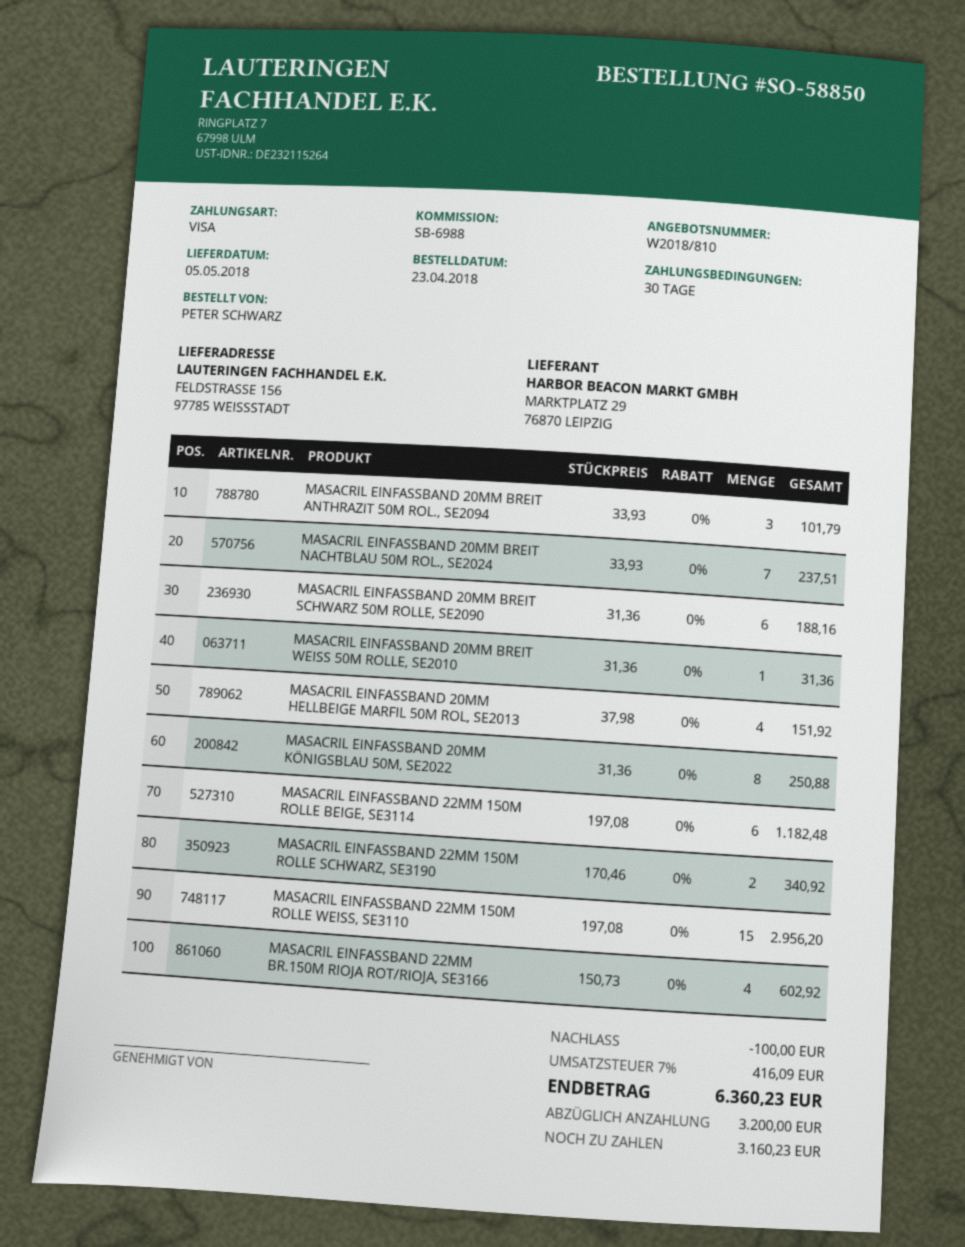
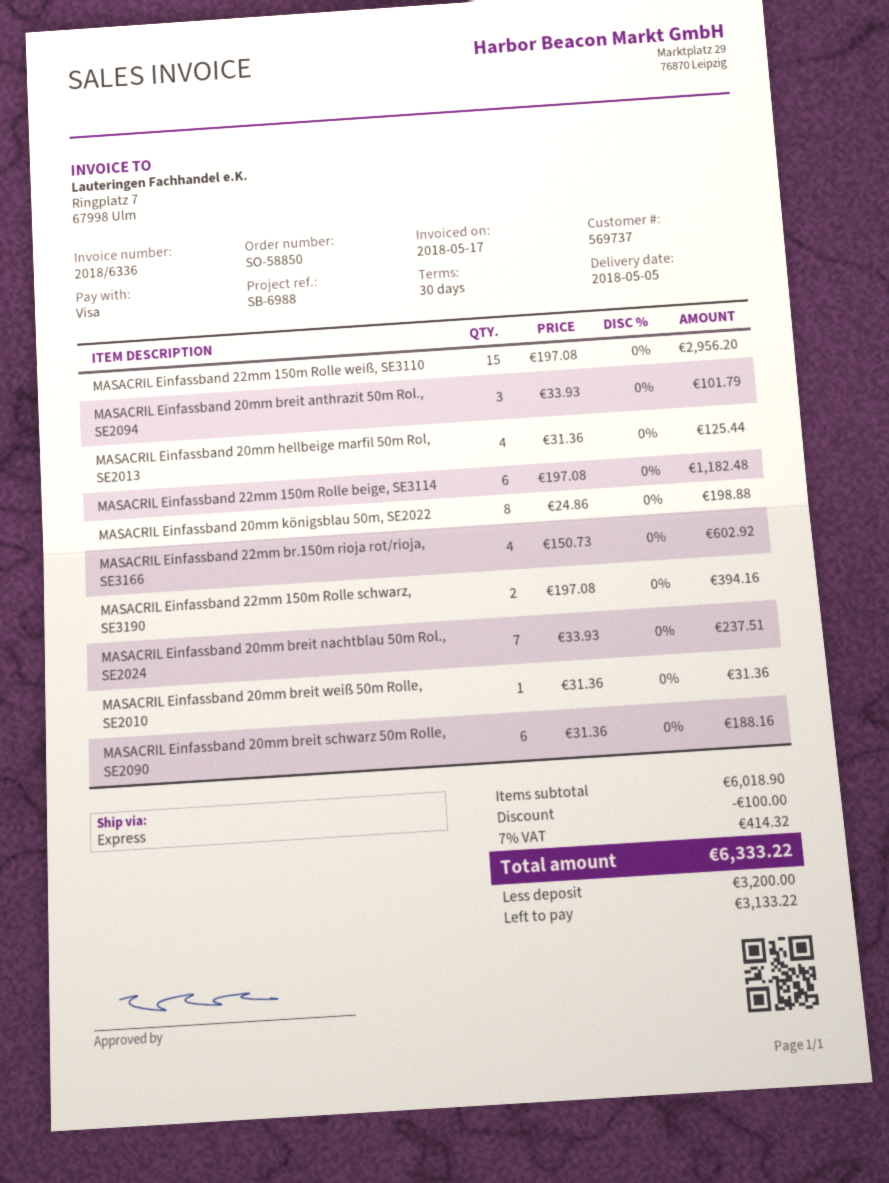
MASACRIL EINFASSBAND 20MM HELLBEIGE MARFIL 50M ROL, SE2013: 4 x 37.98 = 151.92 -> 4 x 31.36 = 125.44
MASACRIL EINFASSBAND 20MM KÖNIGSBLAU 50M, SE2022: 8 x 31.36 = 250.88 -> 8 x 24.86 = 198.88
MASACRIL EINFASSBAND 22MM 150M ROLLE SCHWARZ, SE3190: 2 x 170.46 = 340.92 -> 2 x 197.08 = 394.16
tax: 7% = 416.09 -> 7% = 414.32
total: 6360.23 -> 6333.22
balance: 3160.23 -> 3133.22

